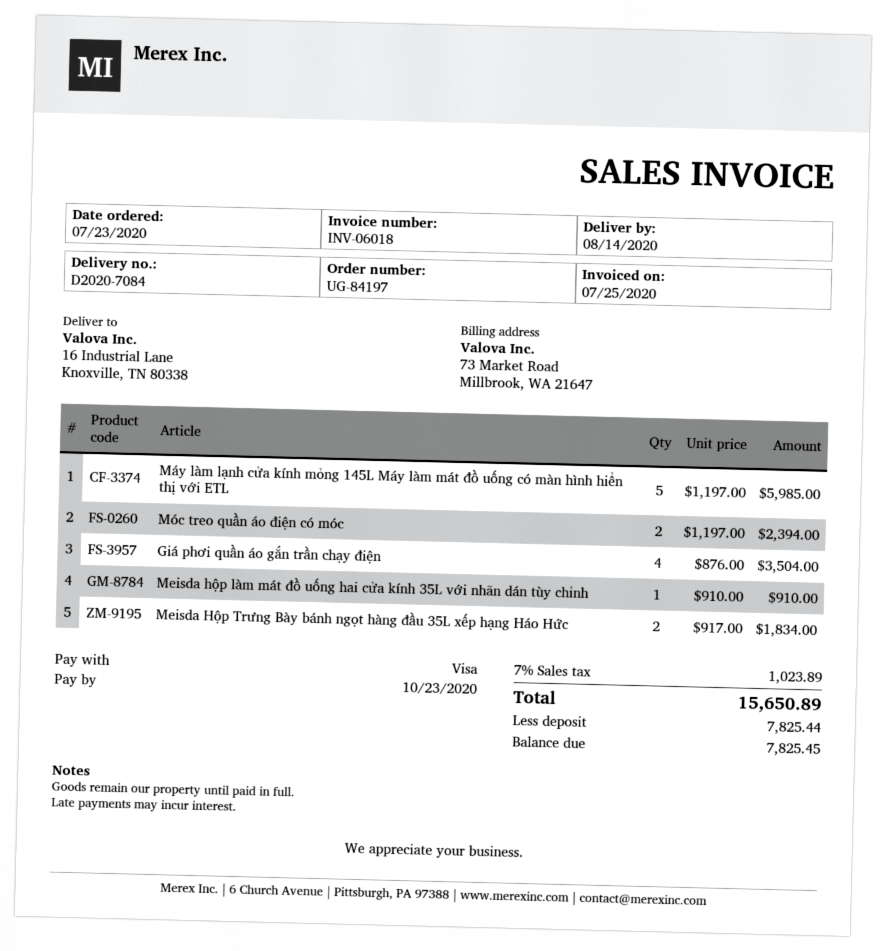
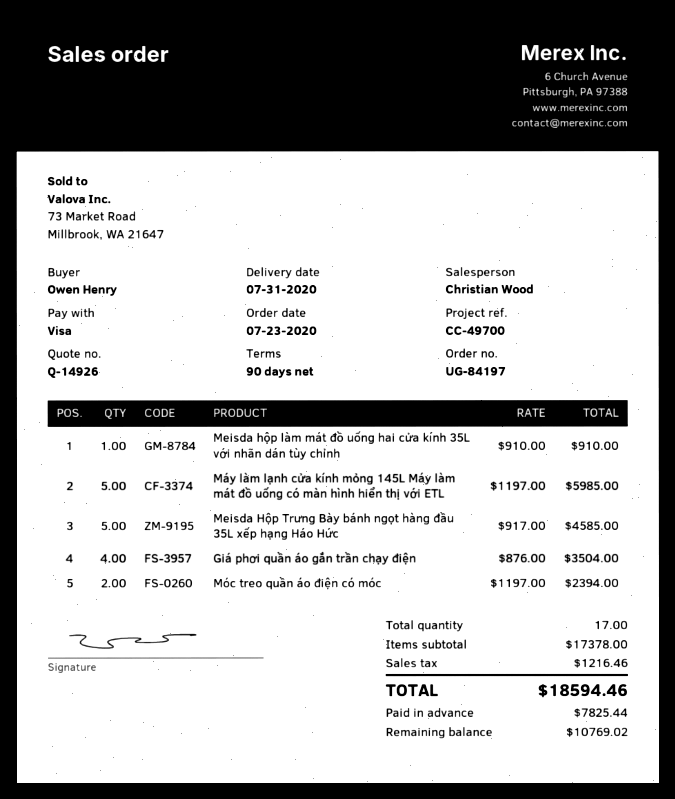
delivery date: 2020-08-14 -> 2020-07-31
Meisda Hộp Trưng Bày bánh ngọt hàng đầu 35L xếp hạng Háo Hức: 2 x 917.00 = 1834.00 -> 5 x 917.00 = 4585.00
tax: 1023.89 -> 1216.46
total: 15650.89 -> 18594.46
balance: 7825.45 -> 10769.02

